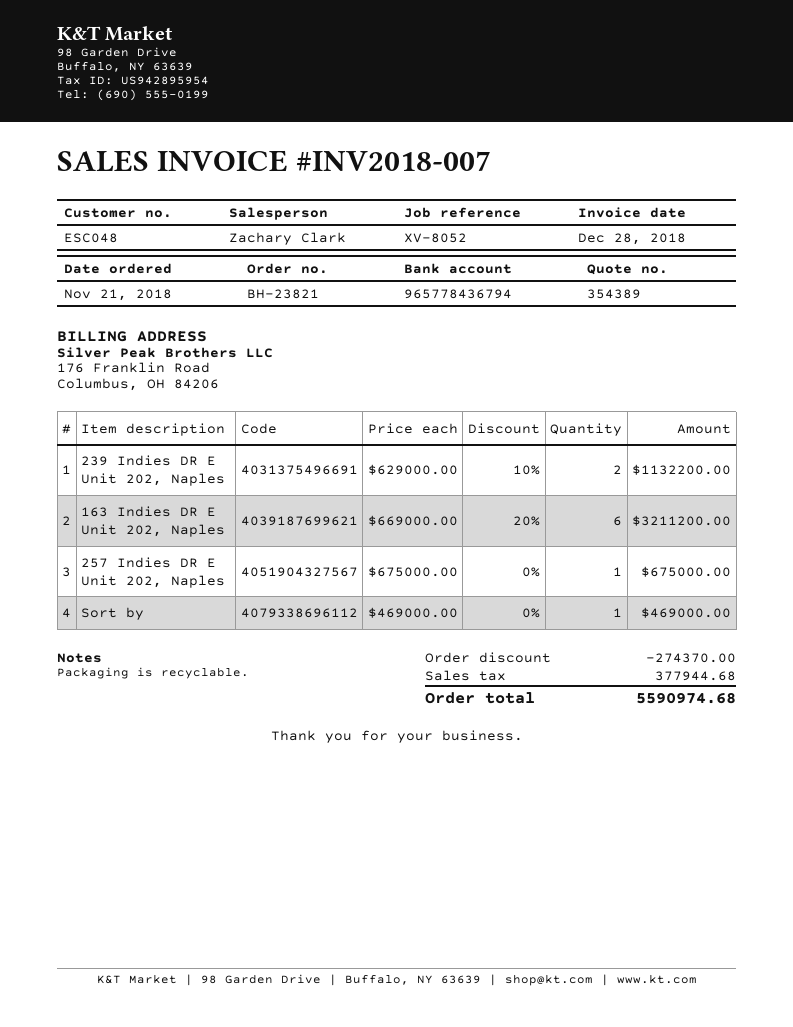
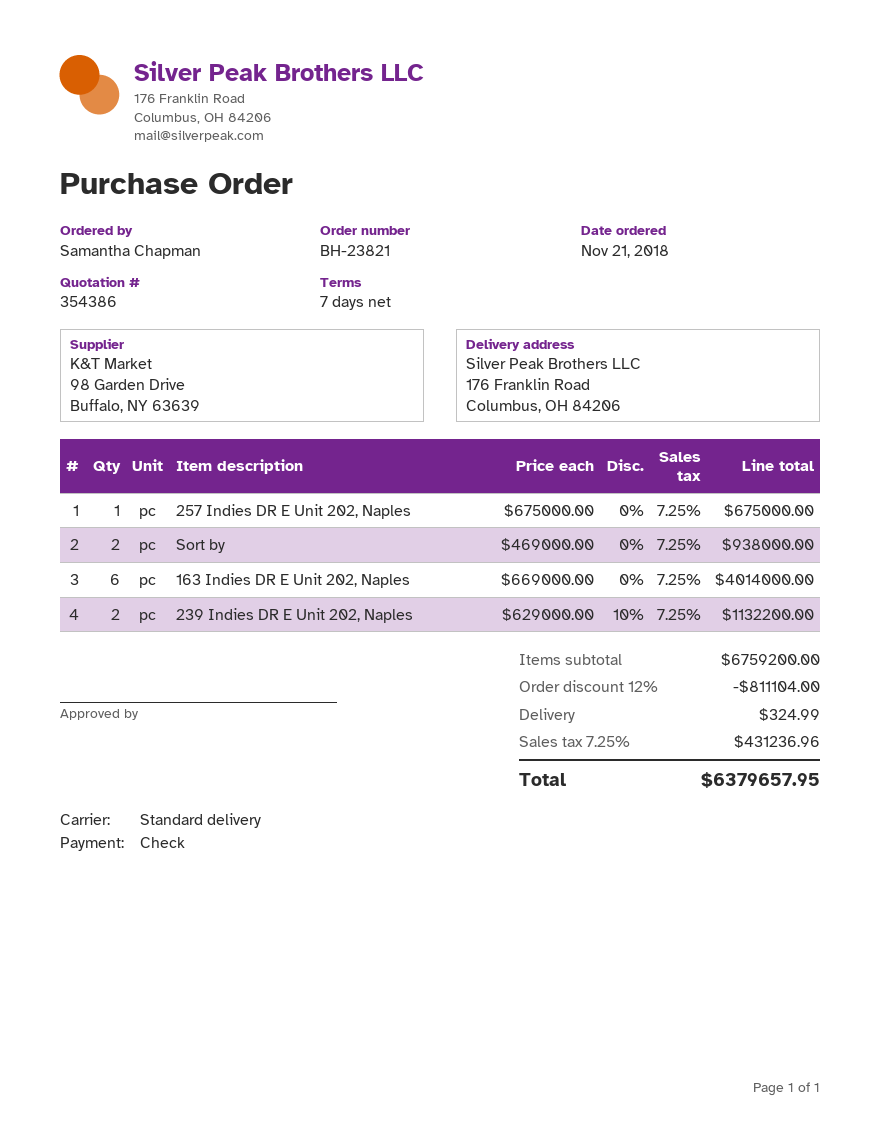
quote number: 354389 -> 354386
163 Indies DR E Unit 202, Naples: 6 x 669000.00 - 20% = 3211200.00 -> 6 x 669000.00 = 4014000.00
Sort by: 1 x 469000.00 = 469000.00 -> 2 x 469000.00 = 938000.00
discount: 274370.00 -> 811104.00
shipping: none -> 324.99
tax: 377944.68 -> 431236.96
total: 5590974.68 -> 6379657.95

